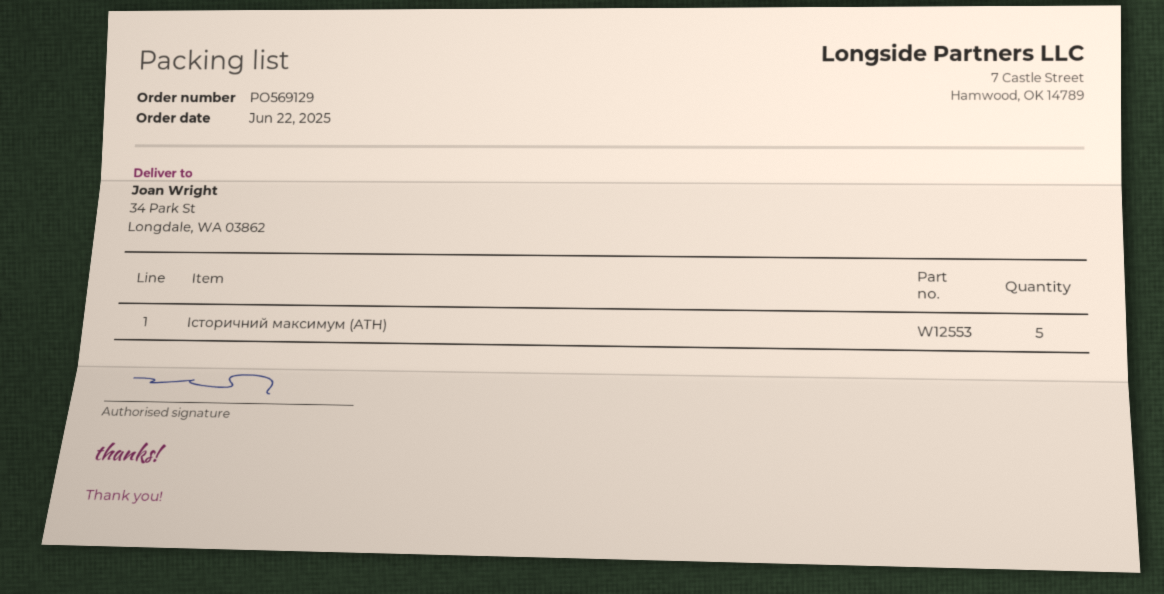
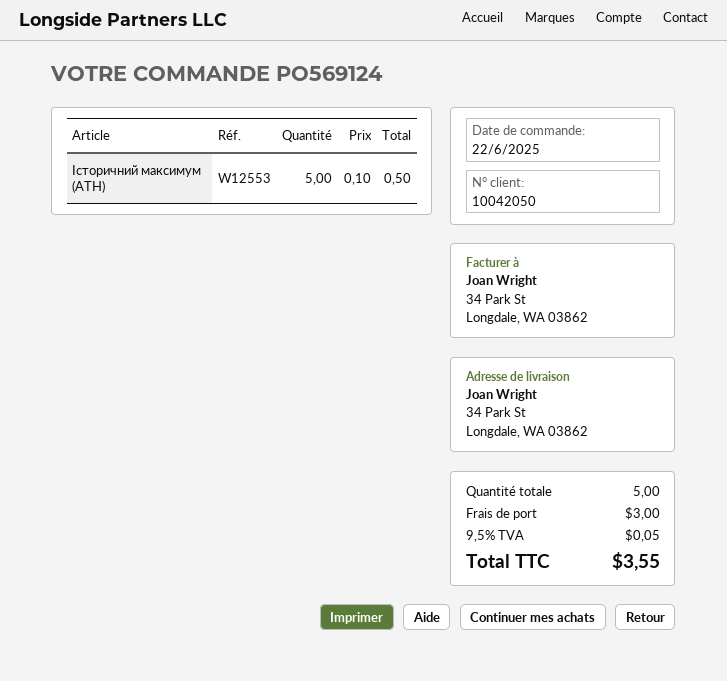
order number: PO569129 -> PO569124

